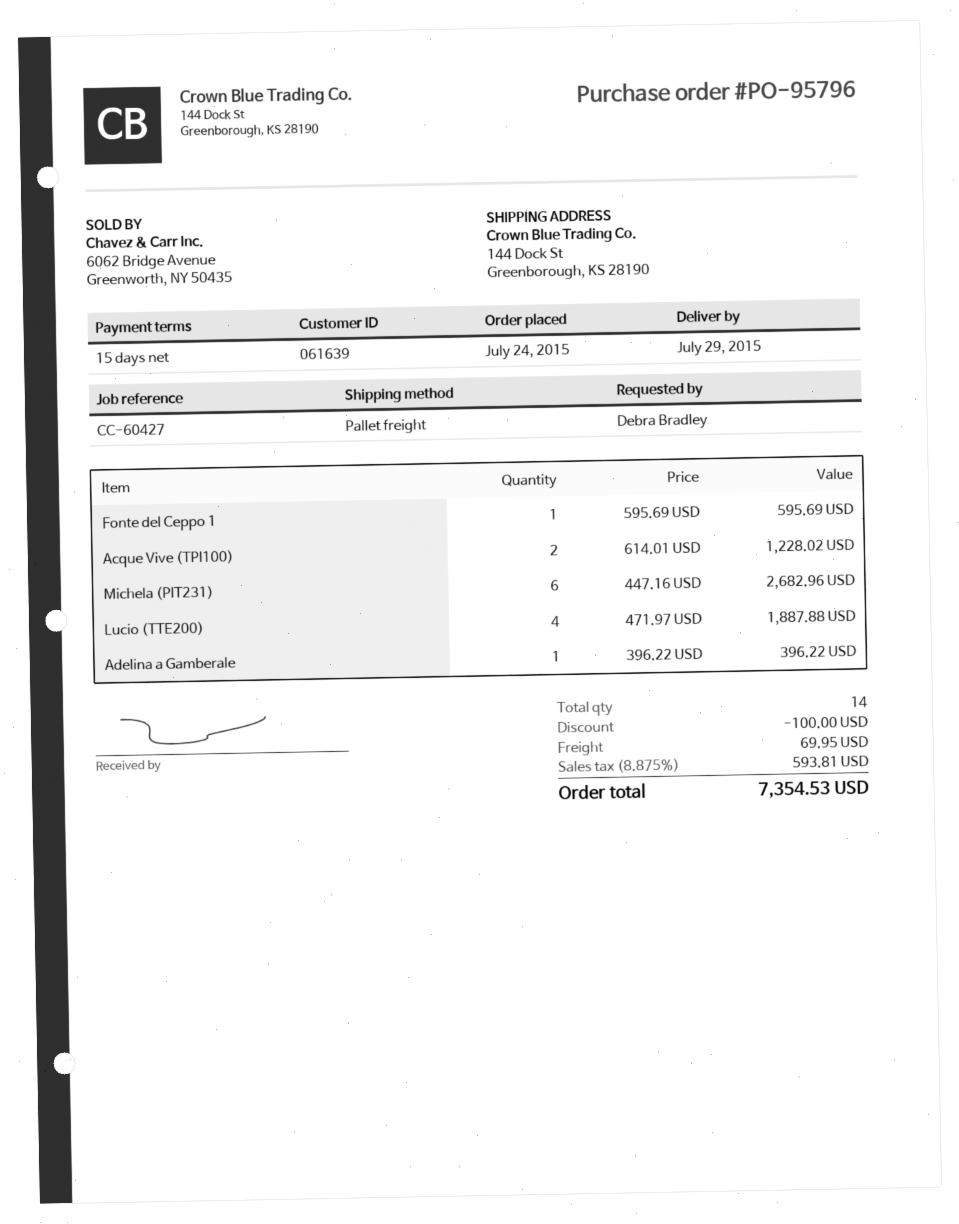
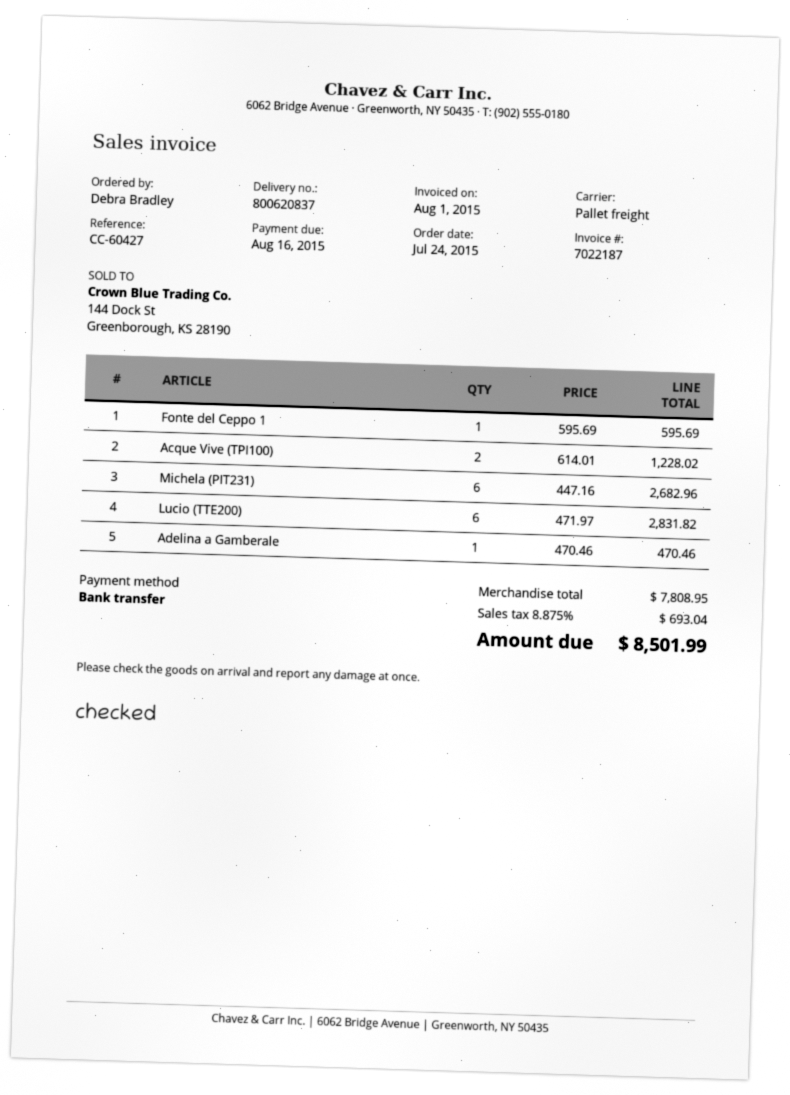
Lucio (TTE200): 4 x 471.97 = 1887.88 -> 6 x 471.97 = 2831.82
Adelina a Gamberale: 1 x 396.22 = 396.22 -> 1 x 470.46 = 470.46
discount: 100.00 -> none
shipping: 69.95 -> none
tax: 8.875% = 593.81 -> 8.875% = 693.04
total: 7354.53 -> 8501.99

